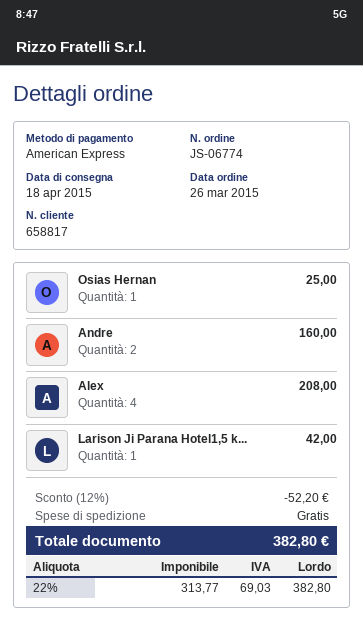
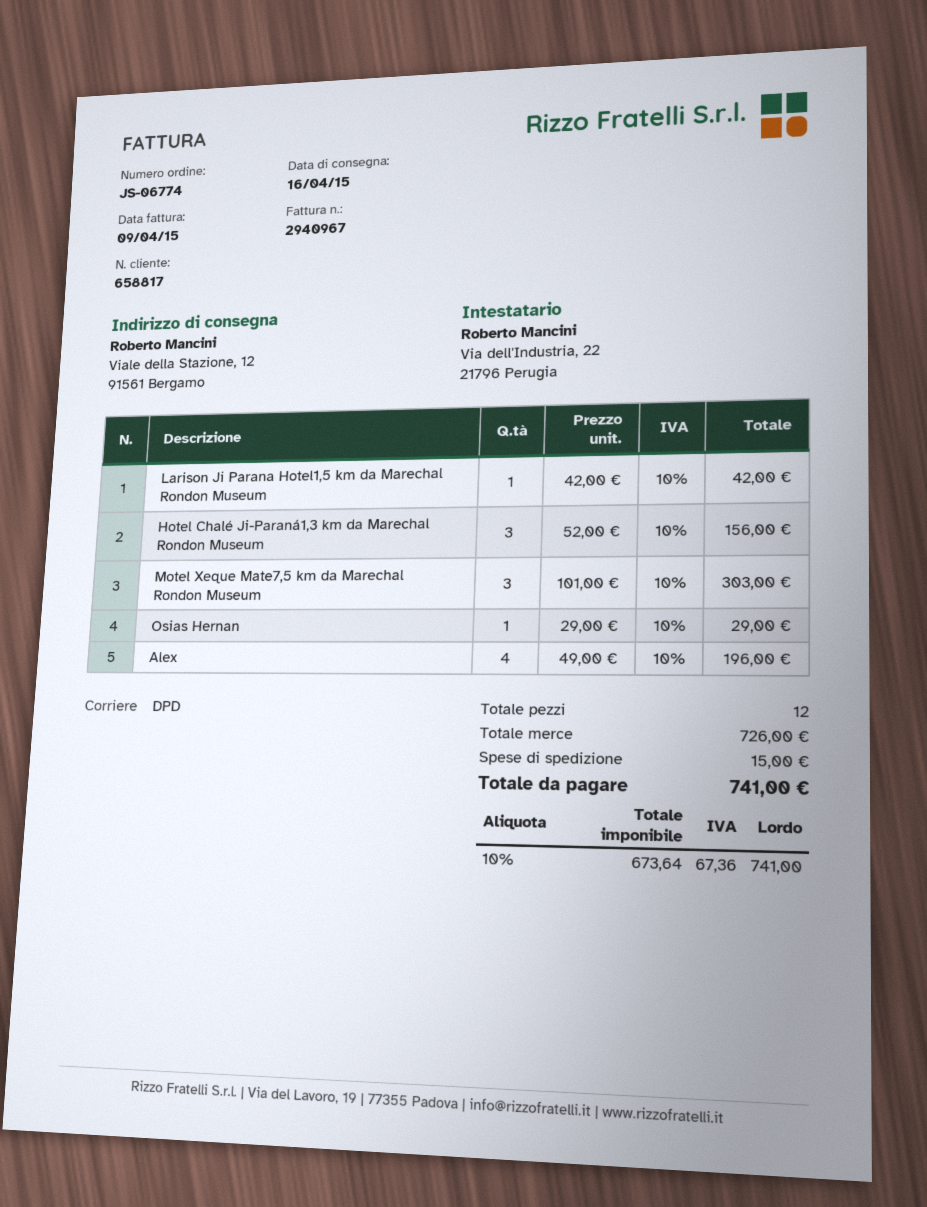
delivery date: 2015-04-18 -> 2015-04-16
Osias Hernan: 1 for 25.00 -> 1 for 29.00
Andre: 2 for 160.00 -> none
Alex: 4 for 208.00 -> 4 for 196.00
Hotel Chalé Ji-Paraná1,3 km da Marechal Rondon Museum: none -> 3 for 156.00
Motel Xeque Mate7,5 km da Marechal Rondon Museum: none -> 3 for 303.00
discount: 12% = 52.20 -> none
shipping: 0.00 -> 15.00
net: 313.77 -> 673.64
tax: 22% = 69.03 -> 10% = 67.36
total: 382.80 -> 741.00

